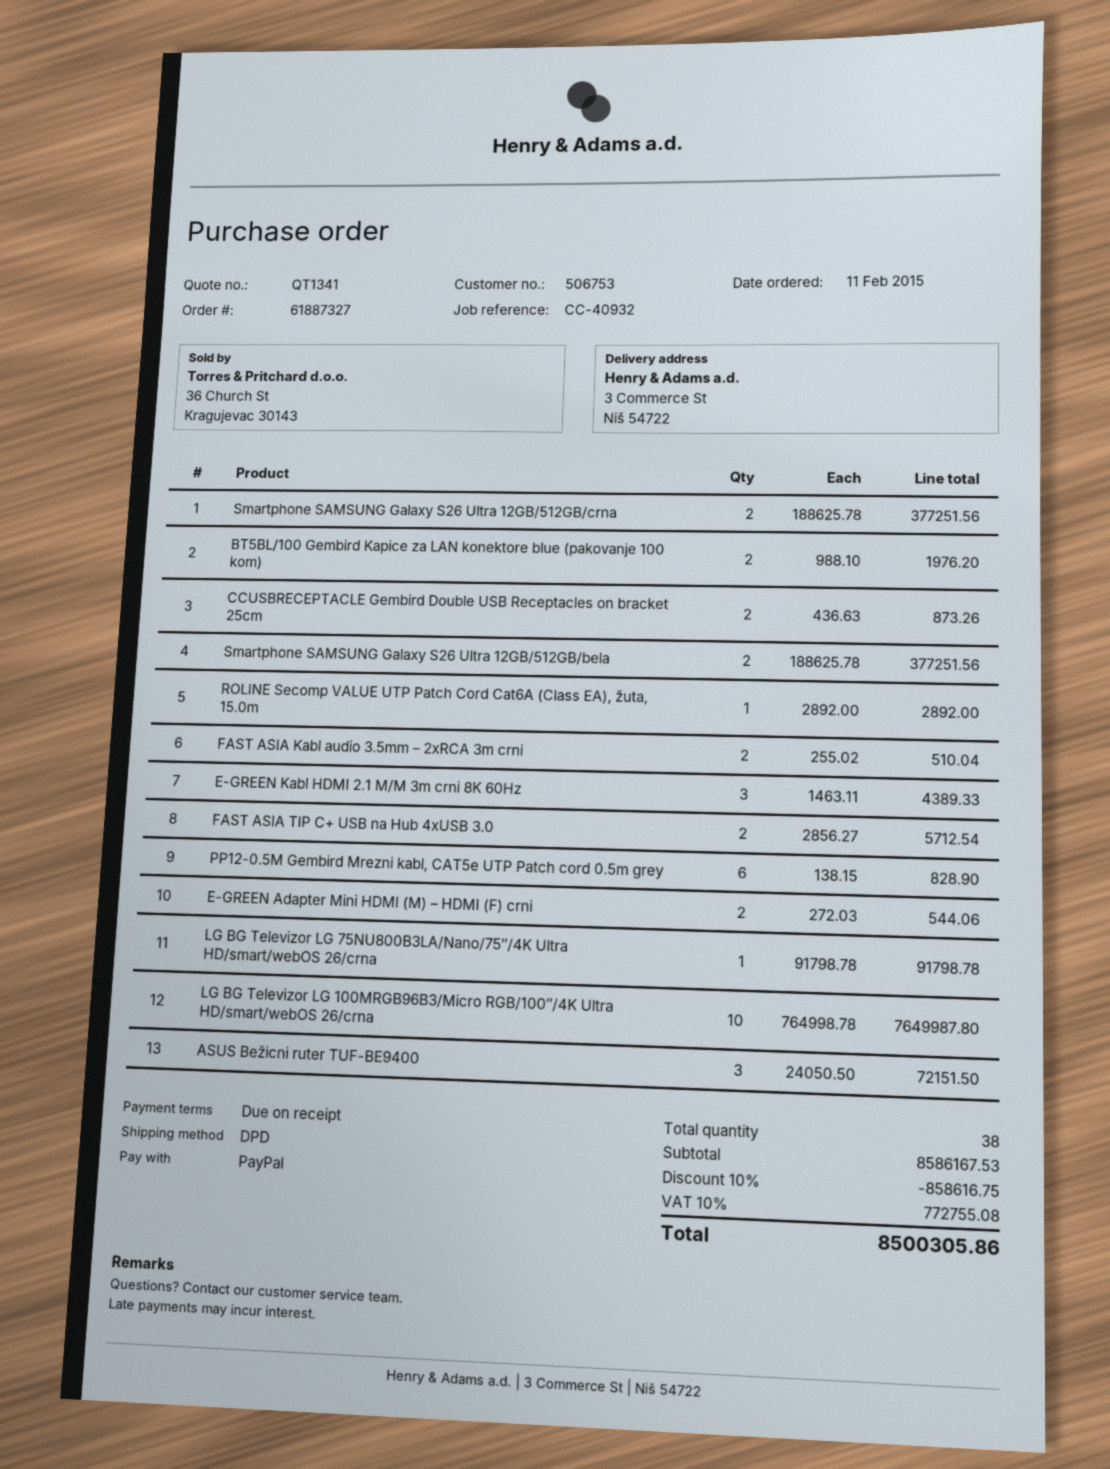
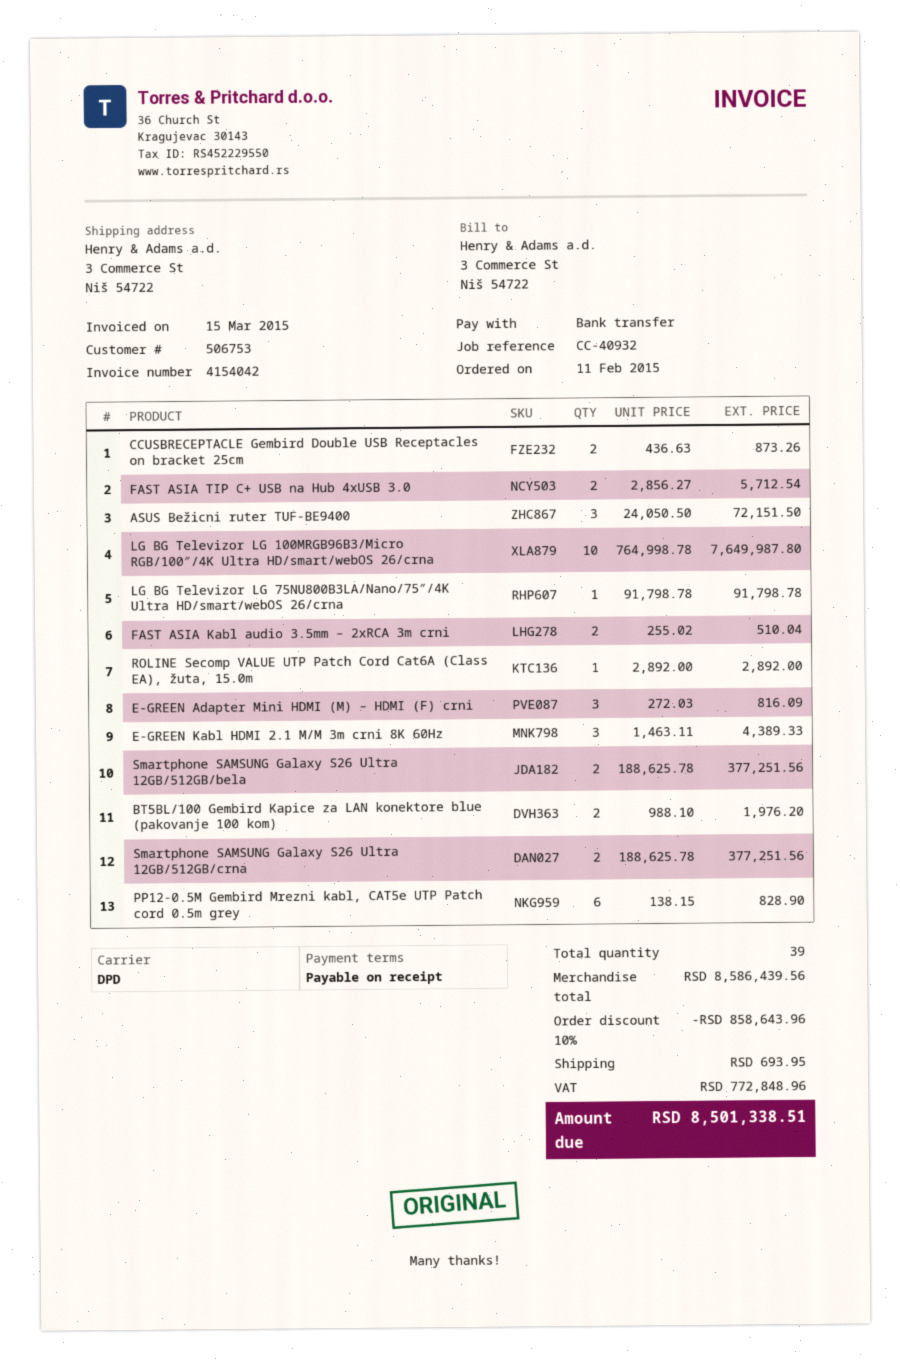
payment method: PayPal -> bank transfer
E-GREEN Adapter Mini HDMI (M) – HDMI (F) crni: 2 x 272.03 = 544.06 -> 3 x 272.03 = 816.09
total quantity: 38 -> 39
subtotal: 8586167.53 -> 8586439.56
discount: 10% = 858616.75 -> 10% = 858643.96
shipping: none -> 693.95
tax: 772755.08 -> 772848.96
total: 8500305.86 -> 8501338.51

